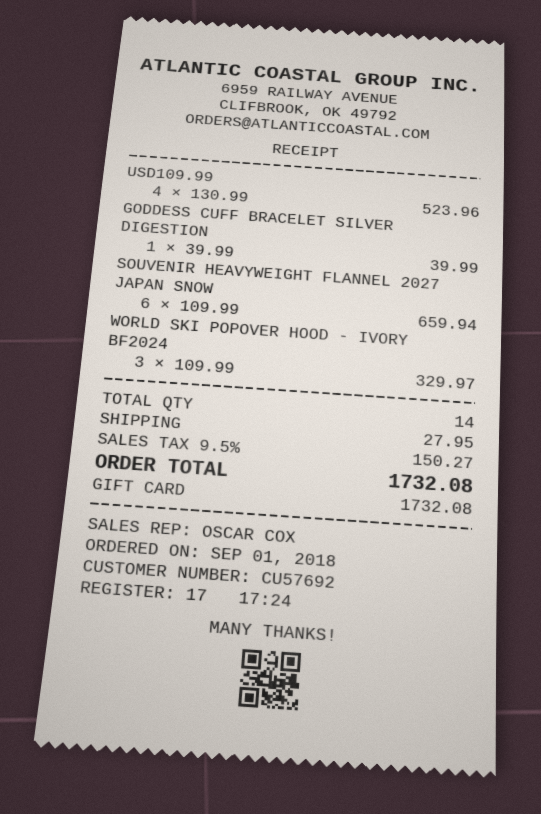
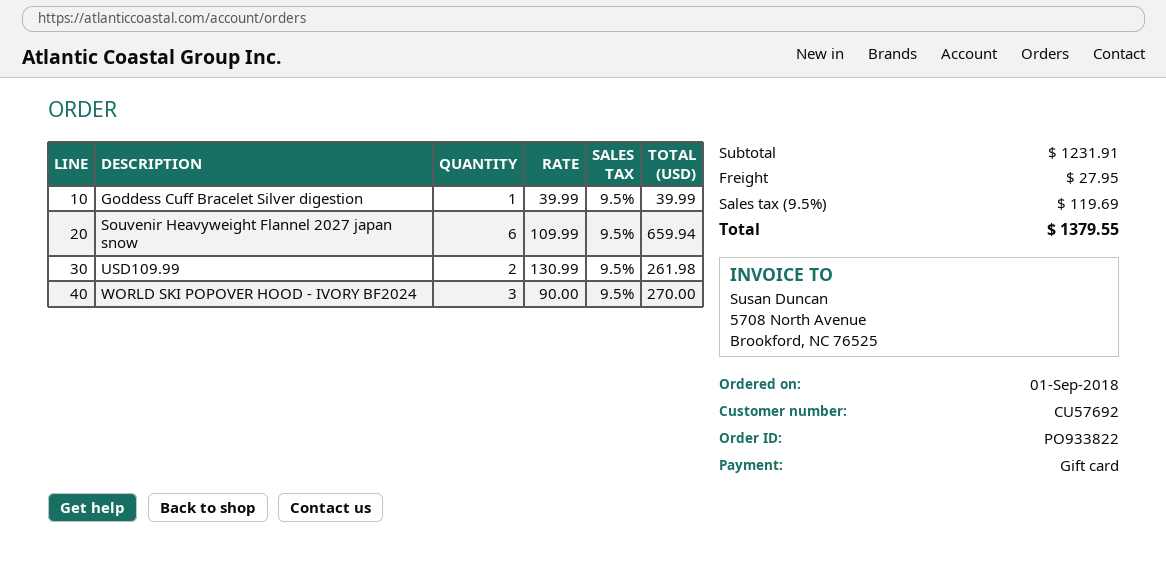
USD109.99: 4 x 130.99 = 523.96 -> 2 x 130.99 = 261.98
WORLD SKI POPOVER HOOD - IVORY BF2024: 3 x 109.99 = 329.97 -> 3 x 90.00 = 270.00
tax: 9.5% = 150.27 -> 9.5% = 119.69
total: 1732.08 -> 1379.55

